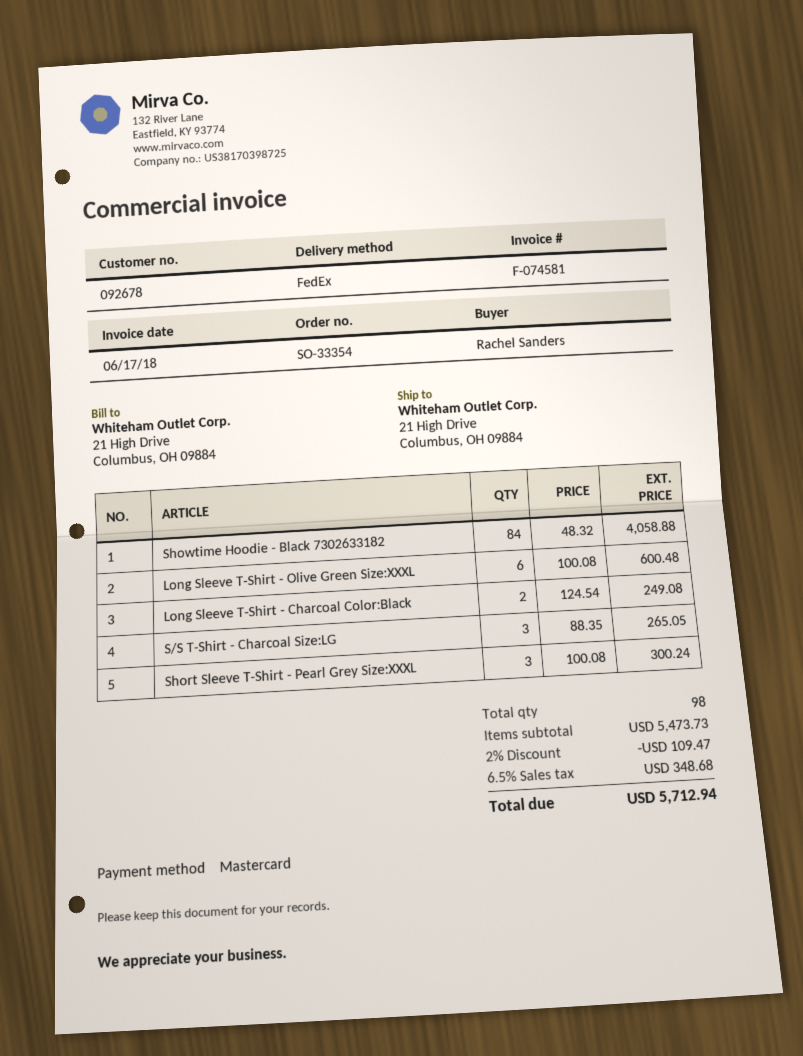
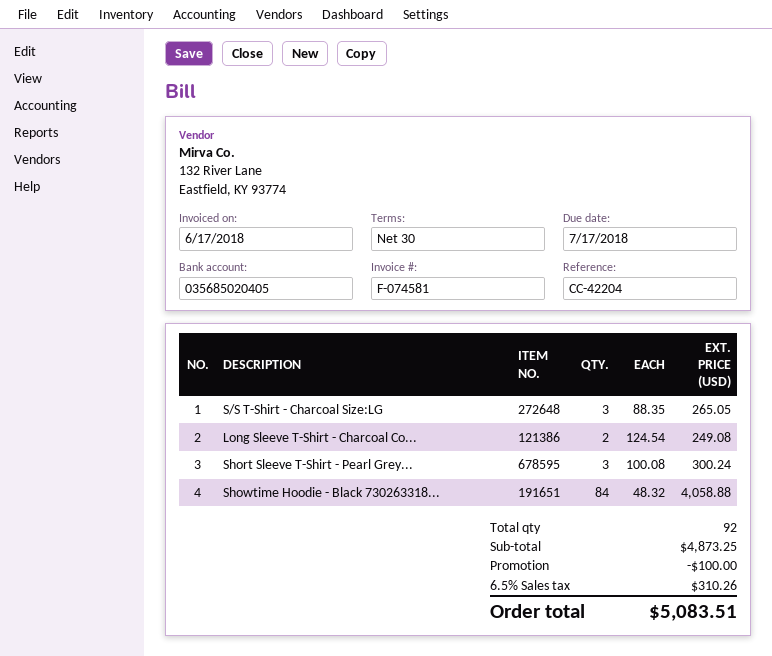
Long Sleeve T-Shirt - Olive Green Size:XXXL: 6 x 100.08 = 600.48 -> none
total quantity: 98 -> 92
subtotal: 5473.73 -> 4873.25
discount: 109.47 -> 100.00
tax: 6.5% = 348.68 -> 6.5% = 310.26
total: 5712.94 -> 5083.51

